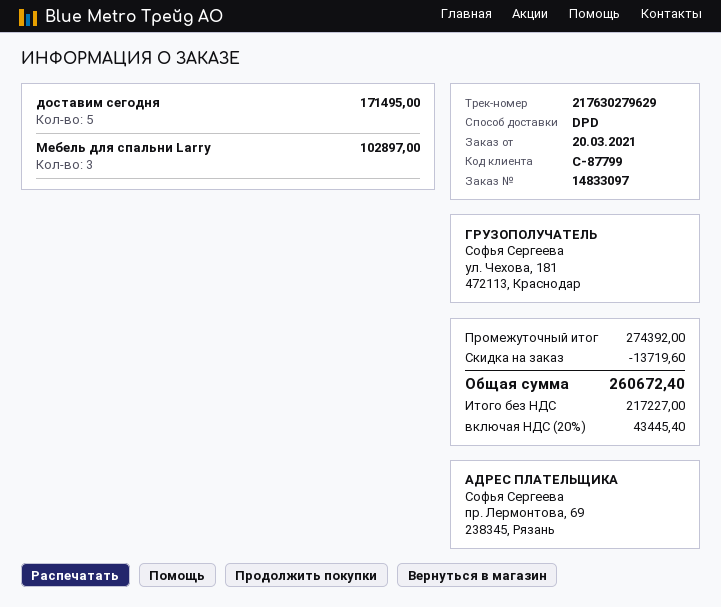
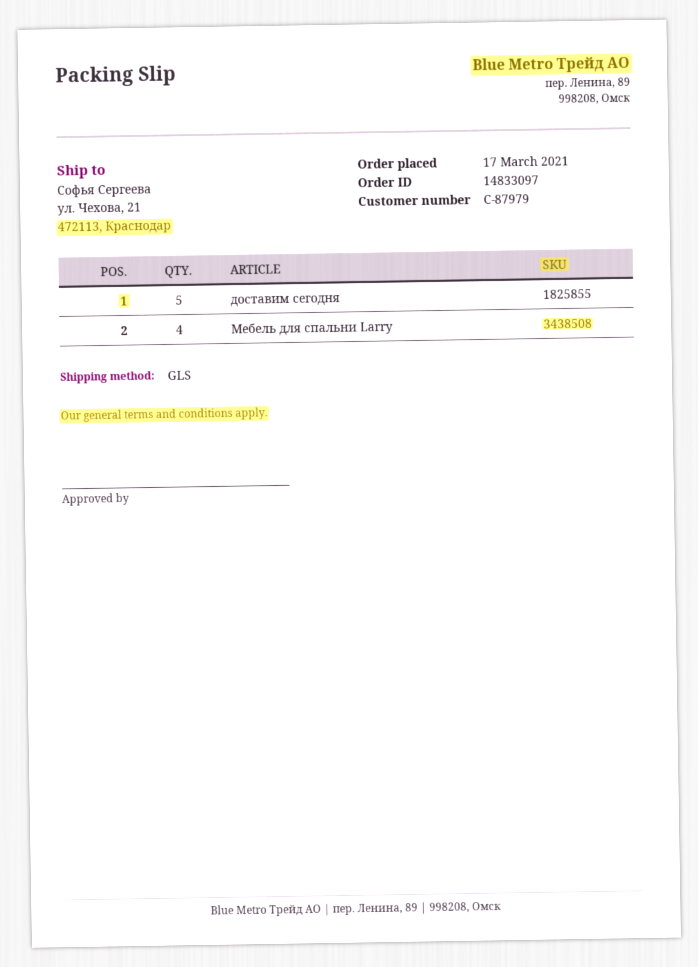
order date: 2021-03-20 -> 2021-03-17
customer number: C-87799 -> C-87979
shipping method: DPD -> GLS
ship to: ул. Чехова, 181, 472113, Краснодар -> ул. Чехова, 21, 472113, Краснодар
Мебель для спальни Larry: 3 -> 4

